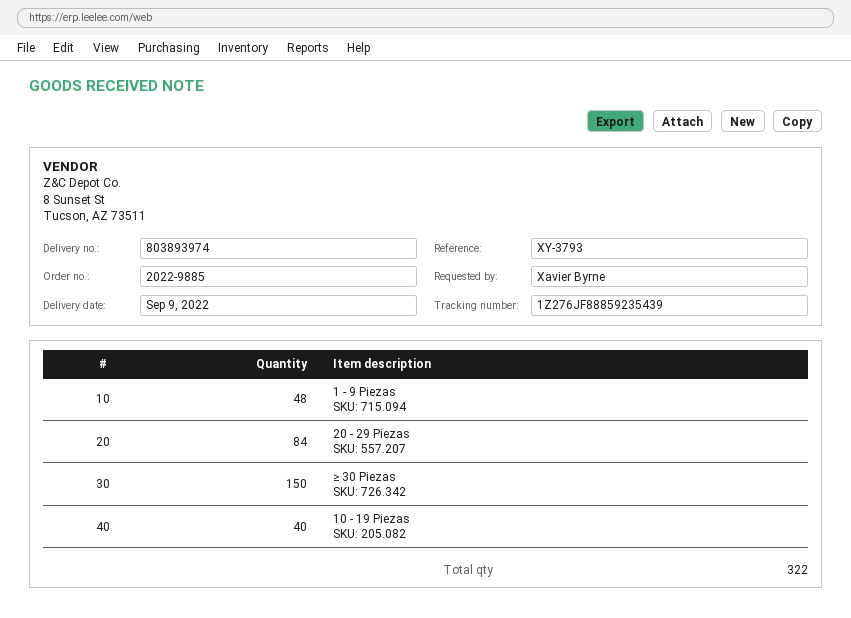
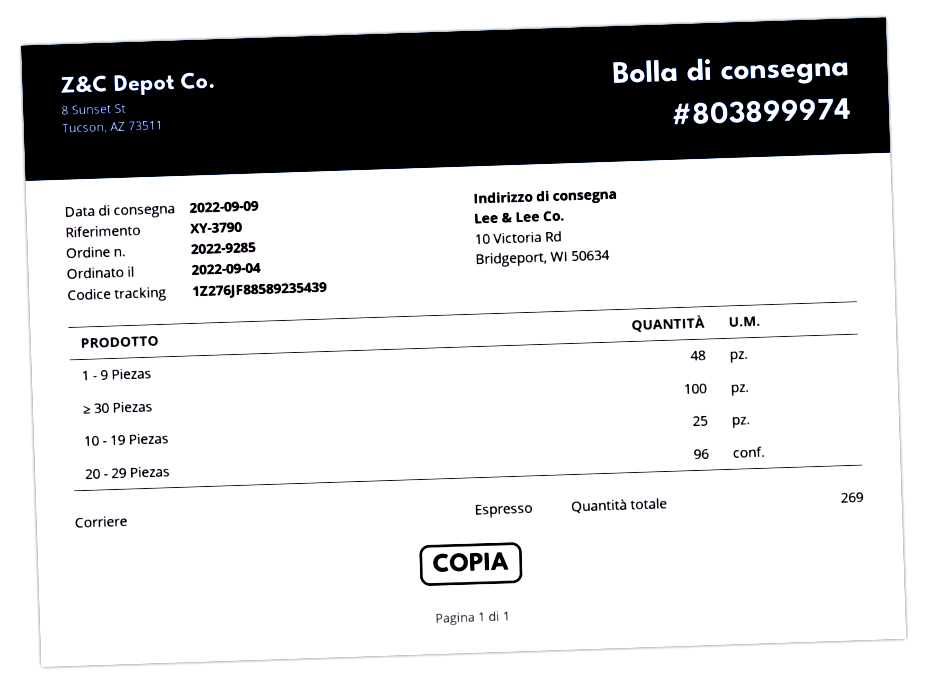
order number: 2022-9885 -> 2022-9285
delivery note number: 803893974 -> 803899974
reference: XY-3793 -> XY-3790
tracking number: 1Z276JF88859235439 -> 1Z276JF88589235439
20 - 29 Piezas: 84 -> 96
≥ 30 Piezas: 150 -> 100
10 - 19 Piezas: 40 -> 25
total quantity: 322 -> 269

